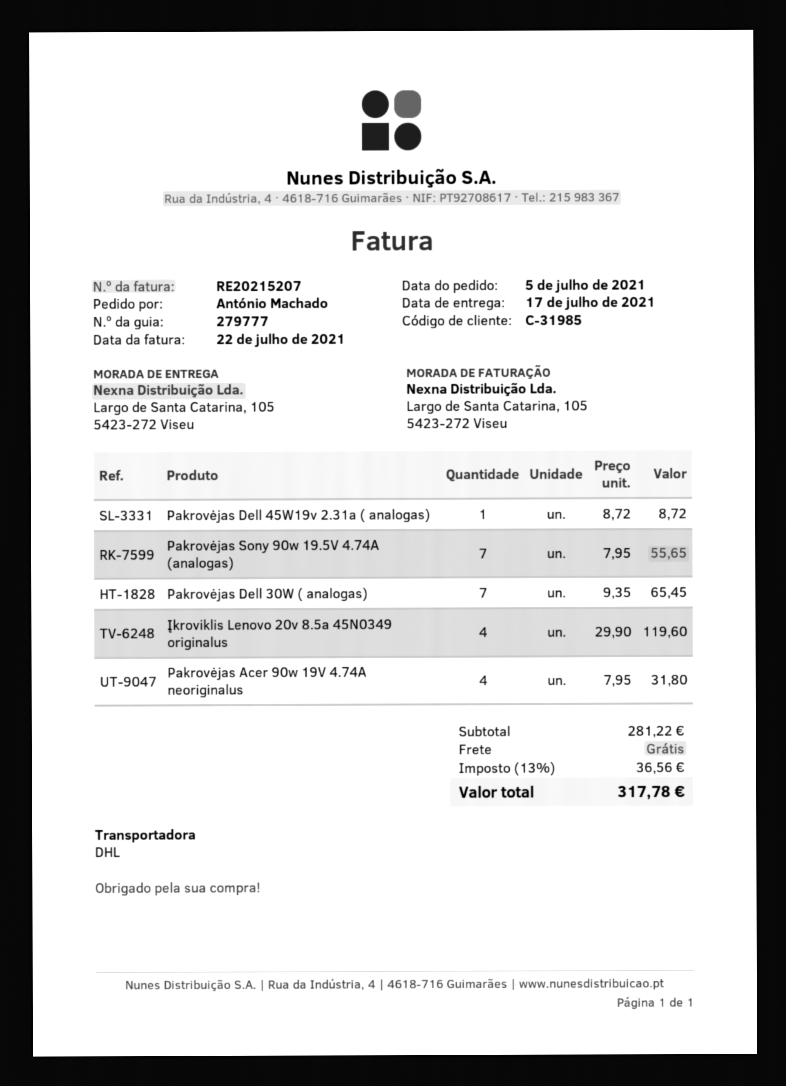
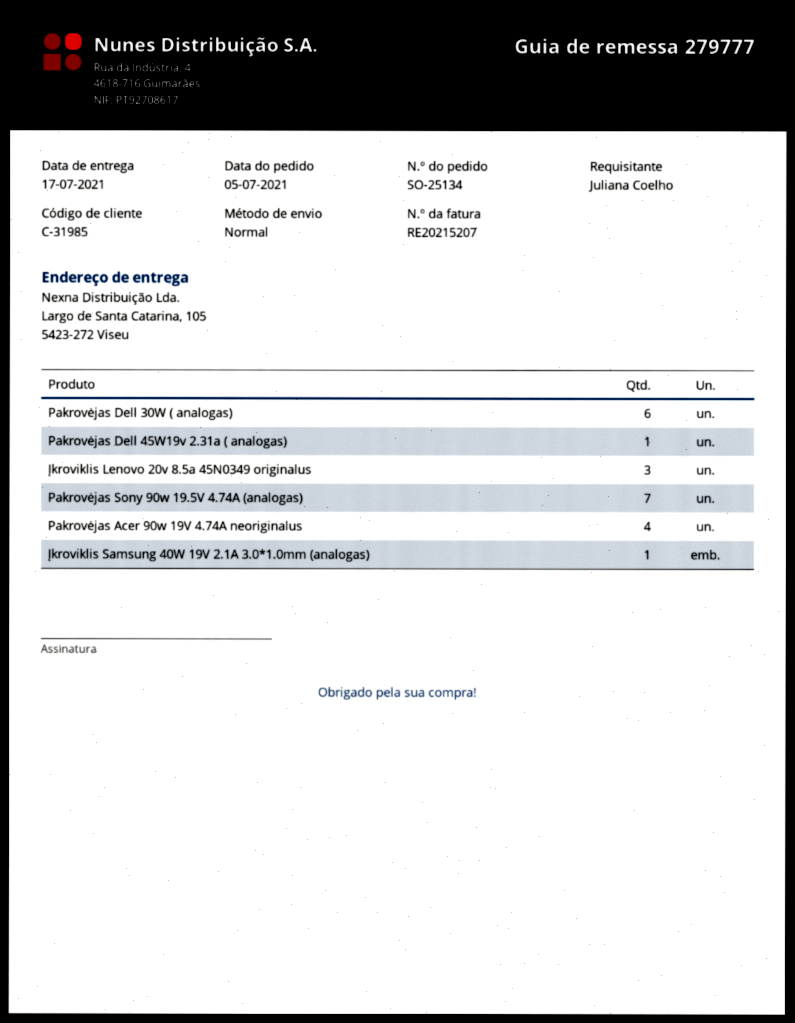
ordered by: António Machado -> Juliana Coelho
shipping method: DHL -> standard
Pakrovėjas Dell 30W ( analogas): 7 -> 6
Įkroviklis Lenovo 20v 8.5a 45N0349 originalus: 4 -> 3
Įkroviklis Samsung 40W 19V 2.1A 3.0*1.0mm (analogas): none -> 1

